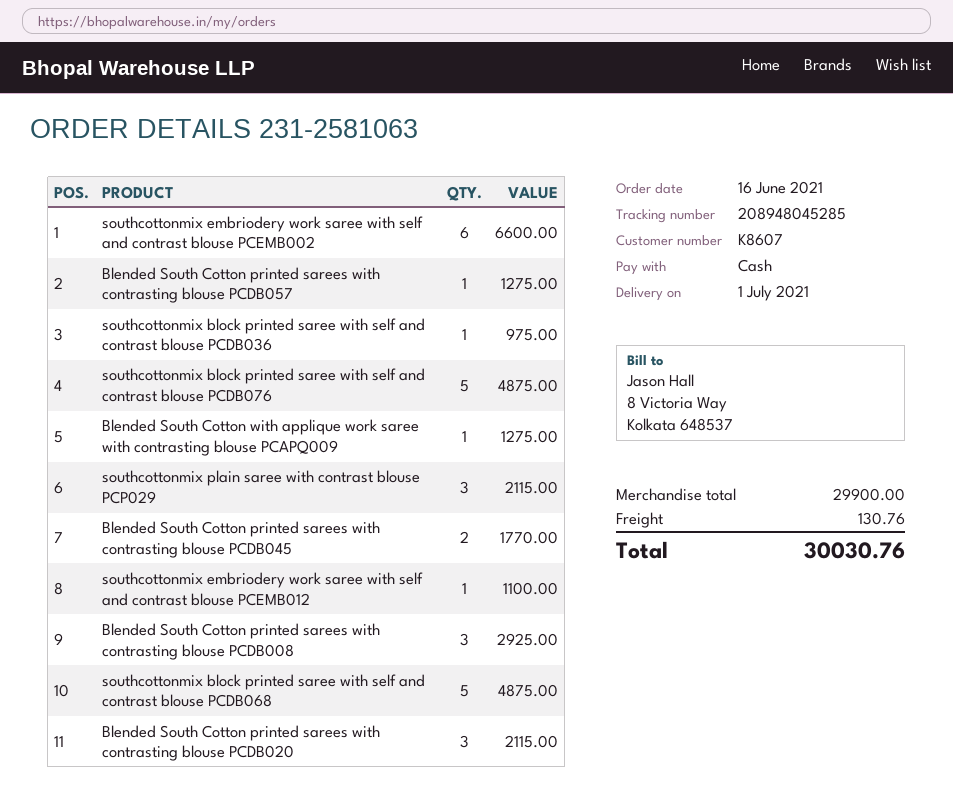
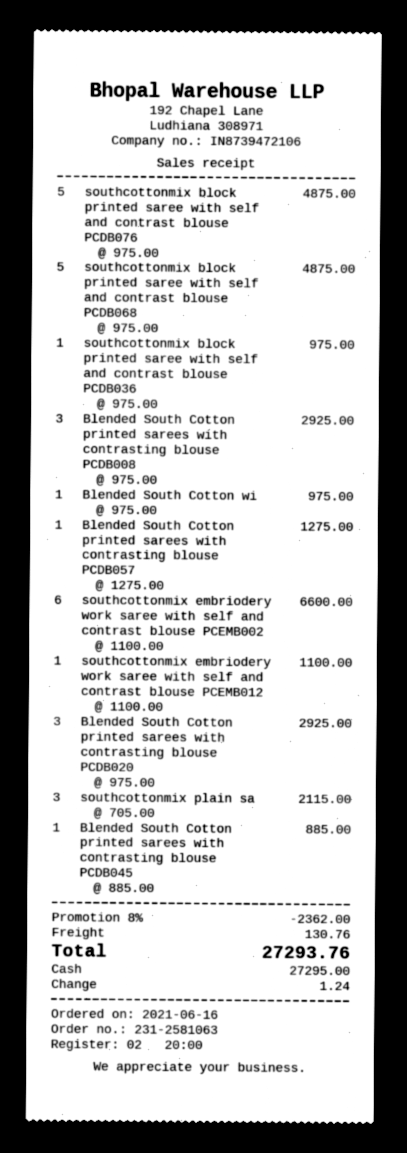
Blended South Cotton with applique work saree with contrasting blouse PCAPQ009: 1 for 1275.00 -> 1 for 975.00
Blended South Cotton printed sarees with contrasting blouse PCDB045: 2 for 1770.00 -> 1 for 885.00
Blended South Cotton printed sarees with contrasting blouse PCDB020: 3 for 2115.00 -> 3 for 2925.00
discount: none -> 8% = 2362.00
total: 30030.76 -> 27293.76

